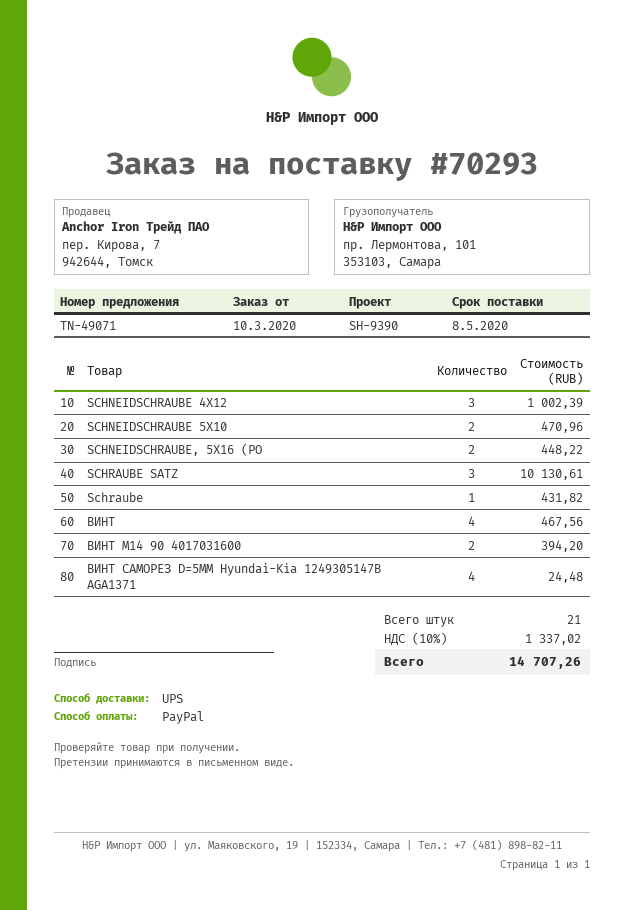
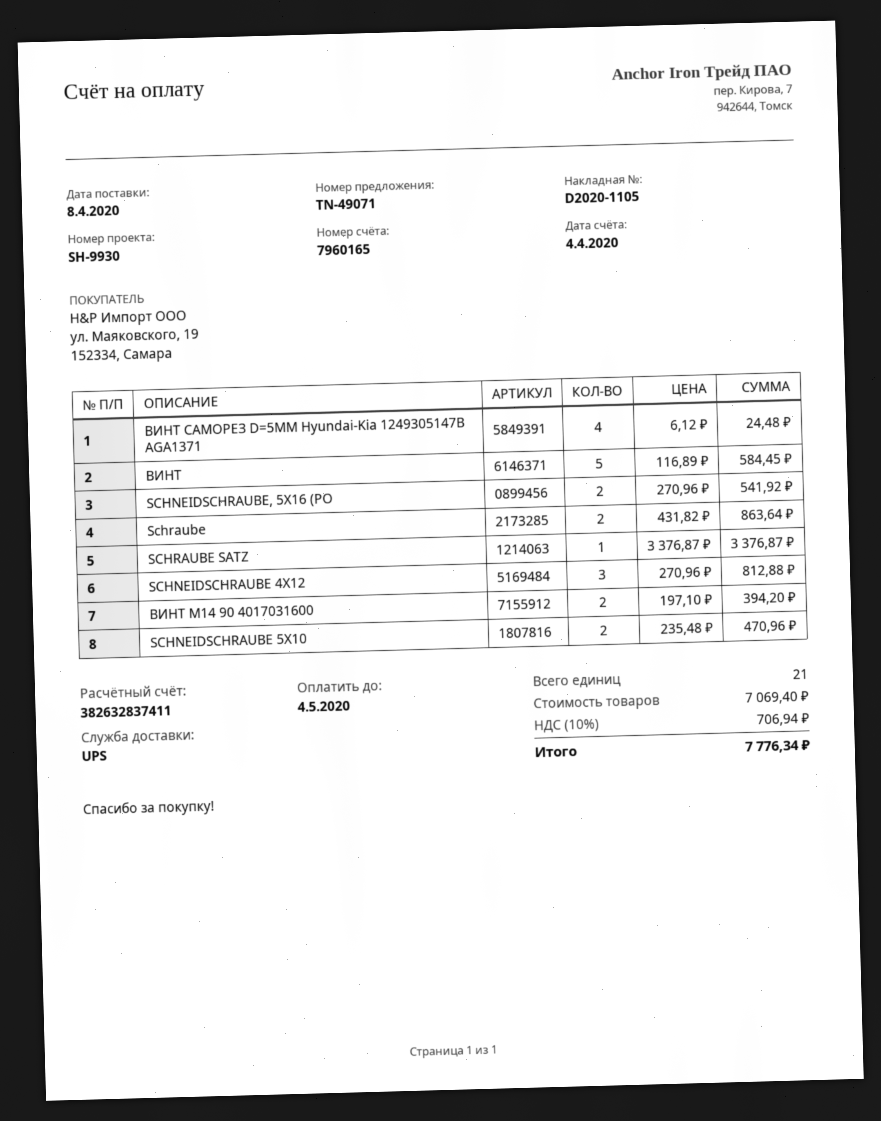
delivery date: 2020-05-08 -> 2020-04-08
reference: SH-9390 -> SH-9930
SCHNEIDSCHRAUBE 4X12: 3 for 1002.39 -> 3 for 812.88
SCHNEIDSCHRAUBE, 5X16 (PO: 2 for 448.22 -> 2 for 541.92
SCHRAUBE SATZ: 3 for 10130.61 -> 1 for 3376.87
Schraube: 1 for 431.82 -> 2 for 863.64
ВИНТ: 4 for 467.56 -> 5 for 584.45
tax: 10% = 1337.02 -> 10% = 706.94
total: 14707.26 -> 7776.34

